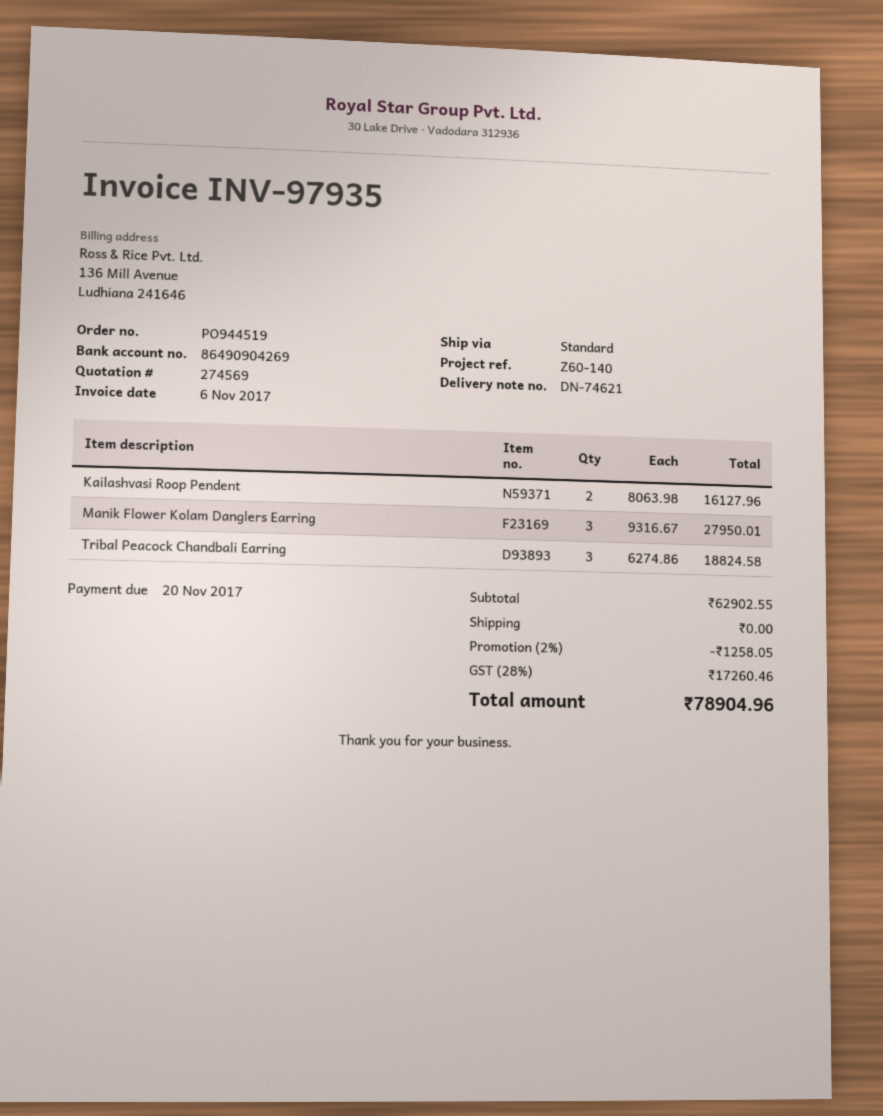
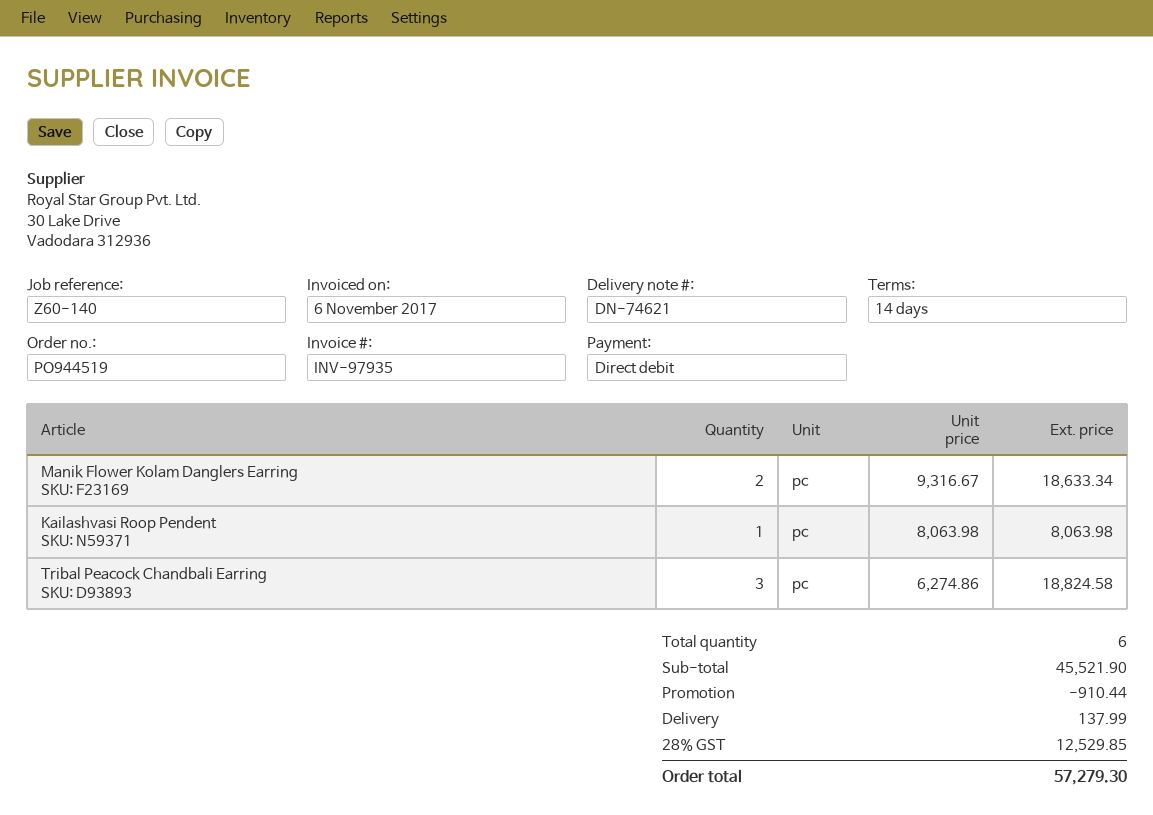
Kailashvasi Roop Pendent: 2 x 8063.98 = 16127.96 -> 1 x 8063.98 = 8063.98
Manik Flower Kolam Danglers Earring: 3 x 9316.67 = 27950.01 -> 2 x 9316.67 = 18633.34
subtotal: 62902.55 -> 45521.90
discount: 1258.05 -> 910.44
shipping: 0.00 -> 137.99
tax: 28% = 17260.46 -> 28% = 12529.85
total: 78904.96 -> 57279.30

